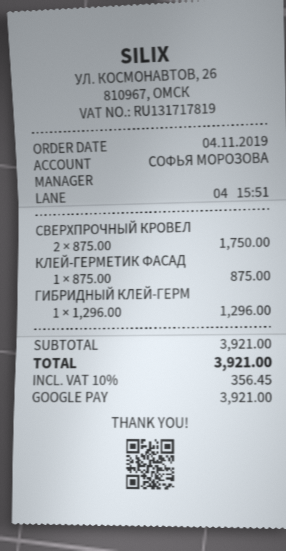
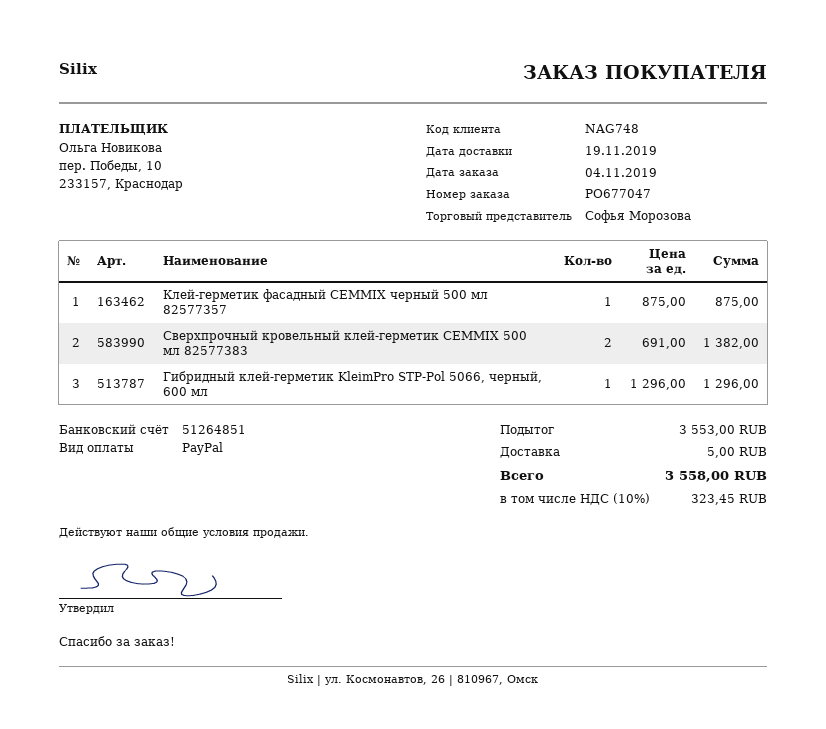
payment method: Google Pay -> PayPal
СВЕРХПРОЧНЫЙ КРОВЕЛ: 2 x 875.00 = 1750.00 -> 2 x 691.00 = 1382.00
subtotal: 3921.00 -> 3553.00
shipping: none -> 5.00
tax: 10% = 356.45 -> 10% = 323.45
total: 3921.00 -> 3558.00

